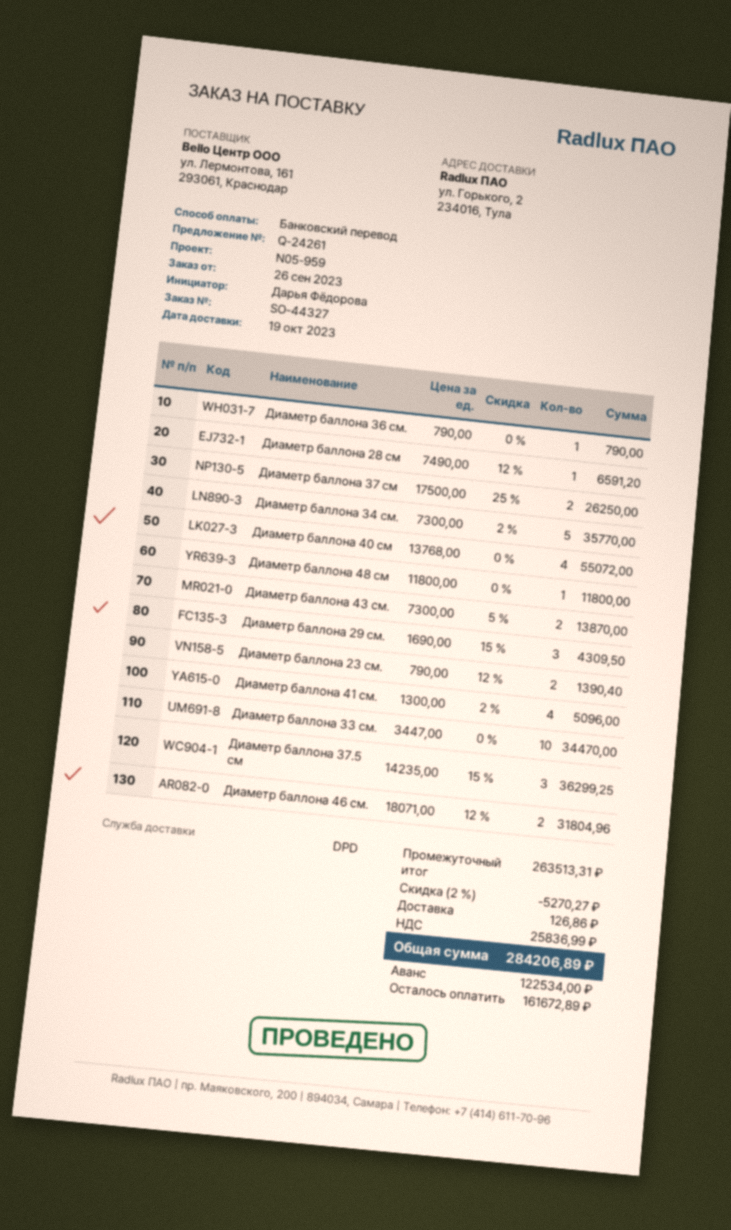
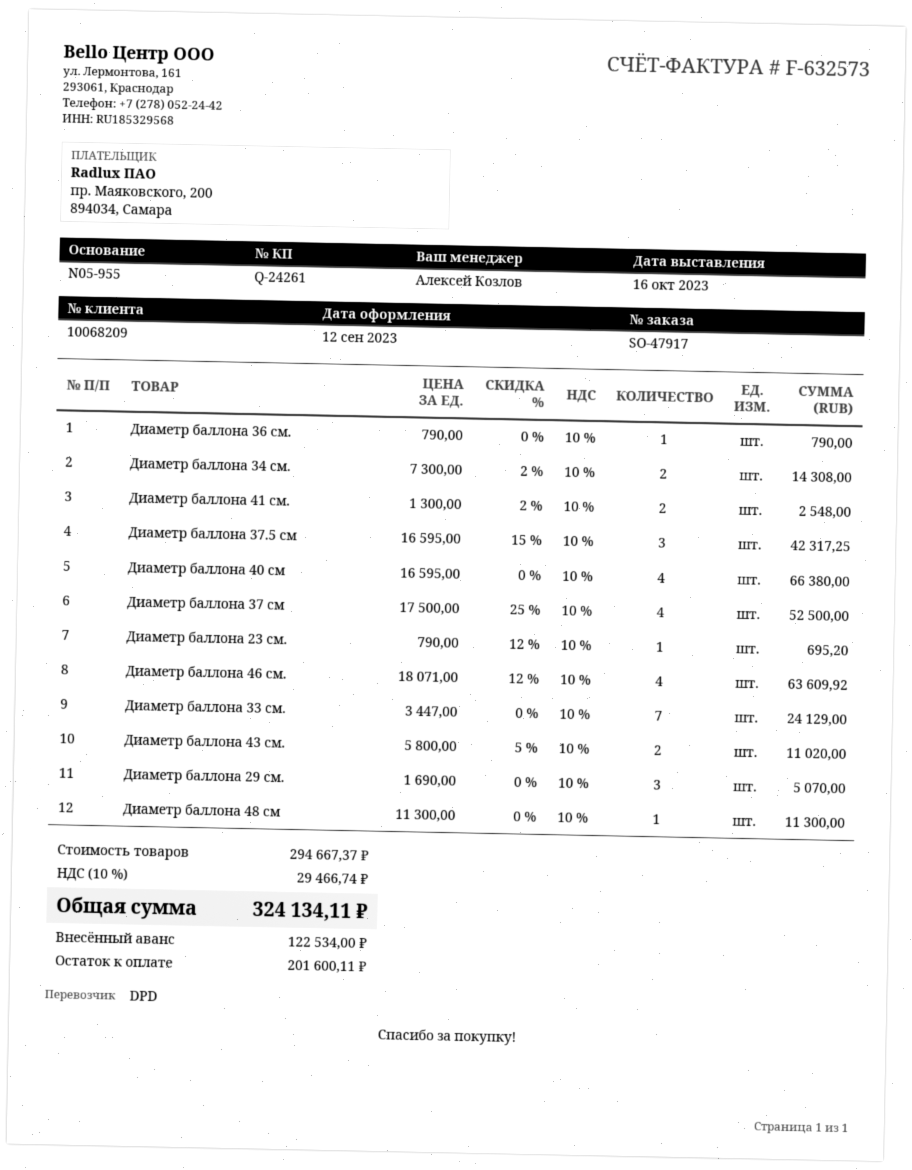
order number: SO-44327 -> SO-47917
order date: 2023-09-26 -> 2023-09-12
reference: N05-959 -> N05-955
Диаметр баллона 28 см: 1 x 7490.00 - 12% = 6591.20 -> none
Диаметр баллона 37 см: 2 x 17500.00 - 25% = 26250.00 -> 4 x 17500.00 - 25% = 52500.00
Диаметр баллона 34 см.: 5 x 7300.00 - 2% = 35770.00 -> 2 x 7300.00 - 2% = 14308.00
Диаметр баллона 40 см: 4 x 13768.00 = 55072.00 -> 4 x 16595.00 = 66380.00
Диаметр баллона 48 см: 1 x 11800.00 = 11800.00 -> 1 x 11300.00 = 11300.00
Диаметр баллона 43 см.: 2 x 7300.00 - 5% = 13870.00 -> 2 x 5800.00 - 5% = 11020.00
Диаметр баллона 29 см.: 3 x 1690.00 - 15% = 4309.50 -> 3 x 1690.00 = 5070.00
Диаметр баллона 23 см.: 2 x 790.00 - 12% = 1390.40 -> 1 x 790.00 - 12% = 695.20
Диаметр баллона 41 см.: 4 x 1300.00 - 2% = 5096.00 -> 2 x 1300.00 - 2% = 2548.00
Диаметр баллона 33 см.: 10 x 3447.00 = 34470.00 -> 7 x 3447.00 = 24129.00
Диаметр баллона 37.5 см: 3 x 14235.00 - 15% = 36299.25 -> 3 x 16595.00 - 15% = 42317.25
Диаметр баллона 46 см.: 2 x 18071.00 - 12% = 31804.96 -> 4 x 18071.00 - 12% = 63609.92
subtotal: 263513.31 -> 294667.37
discount: 2% = 5270.27 -> none
shipping: 126.86 -> none
tax: 25836.99 -> 29466.74
total: 284206.89 -> 324134.11
balance: 161672.89 -> 201600.11

